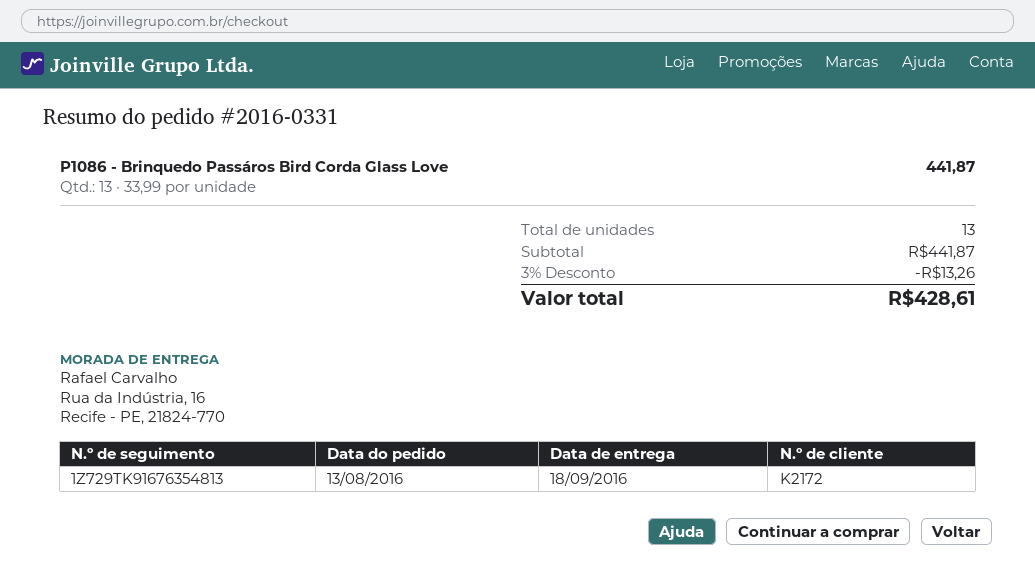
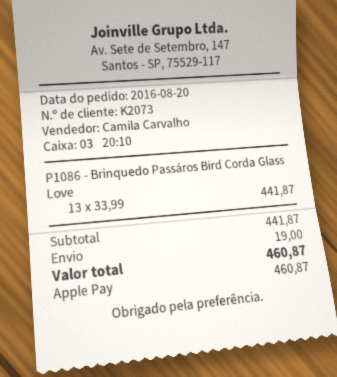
order date: 2016-08-13 -> 2016-08-20
customer number: K2172 -> K2073
discount: 3% = 13.26 -> none
shipping: none -> 19.00
total: 428.61 -> 460.87

